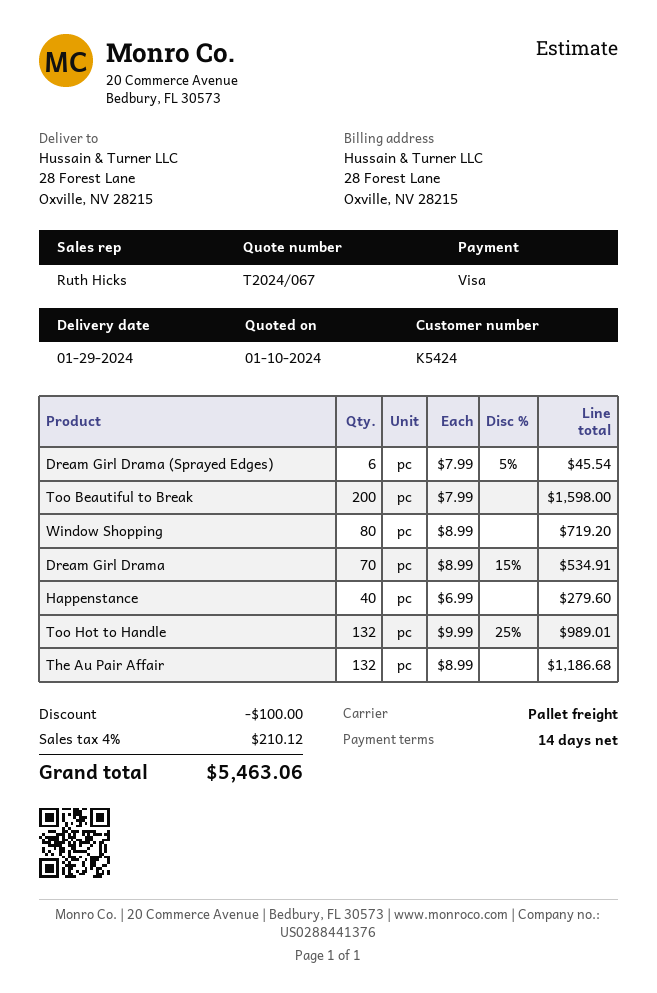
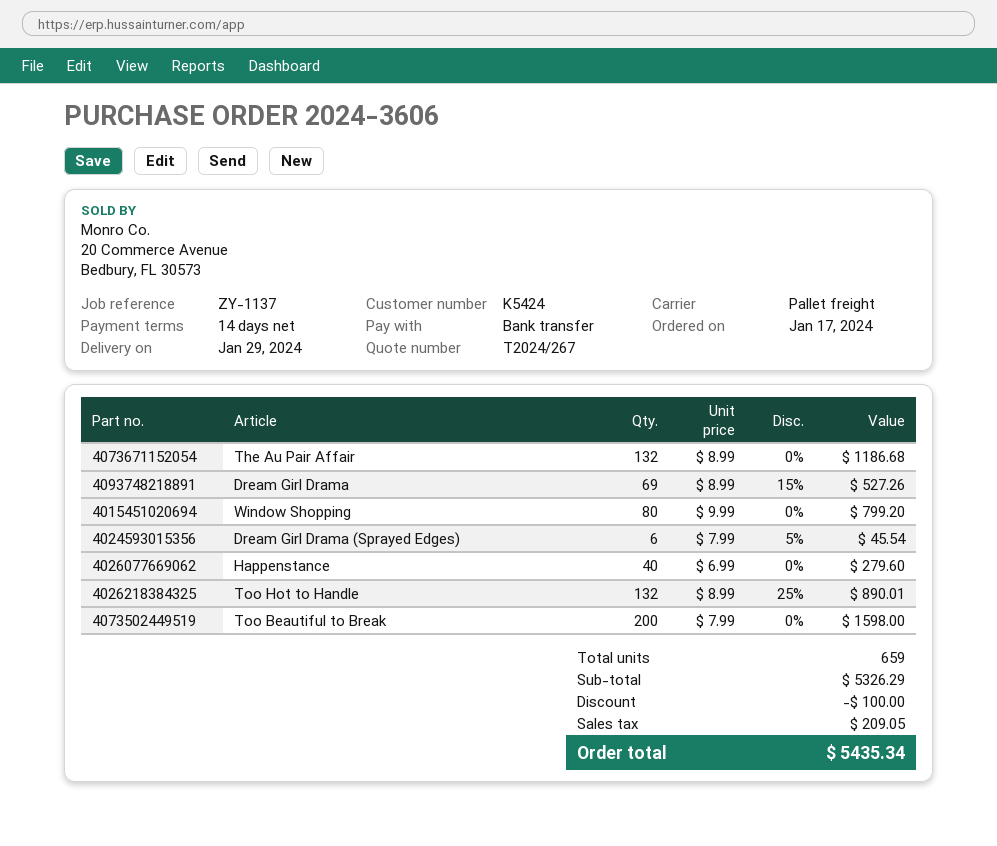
quote number: T2024/067 -> T2024/267
payment method: Visa -> bank transfer
Window Shopping: 80 x 8.99 = 719.20 -> 80 x 9.99 = 799.20
Dream Girl Drama: 70 x 8.99 - 15% = 534.91 -> 69 x 8.99 - 15% = 527.26
Too Hot to Handle: 132 x 9.99 - 25% = 989.01 -> 132 x 8.99 - 25% = 890.01
tax: 210.12 -> 209.05
total: 5463.06 -> 5435.34

